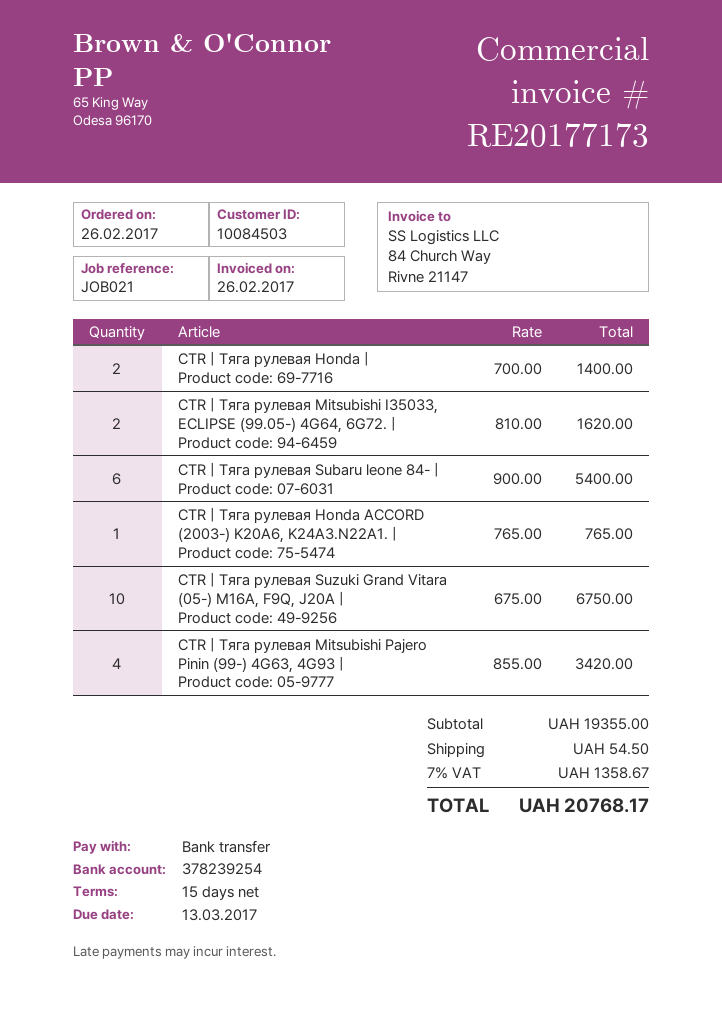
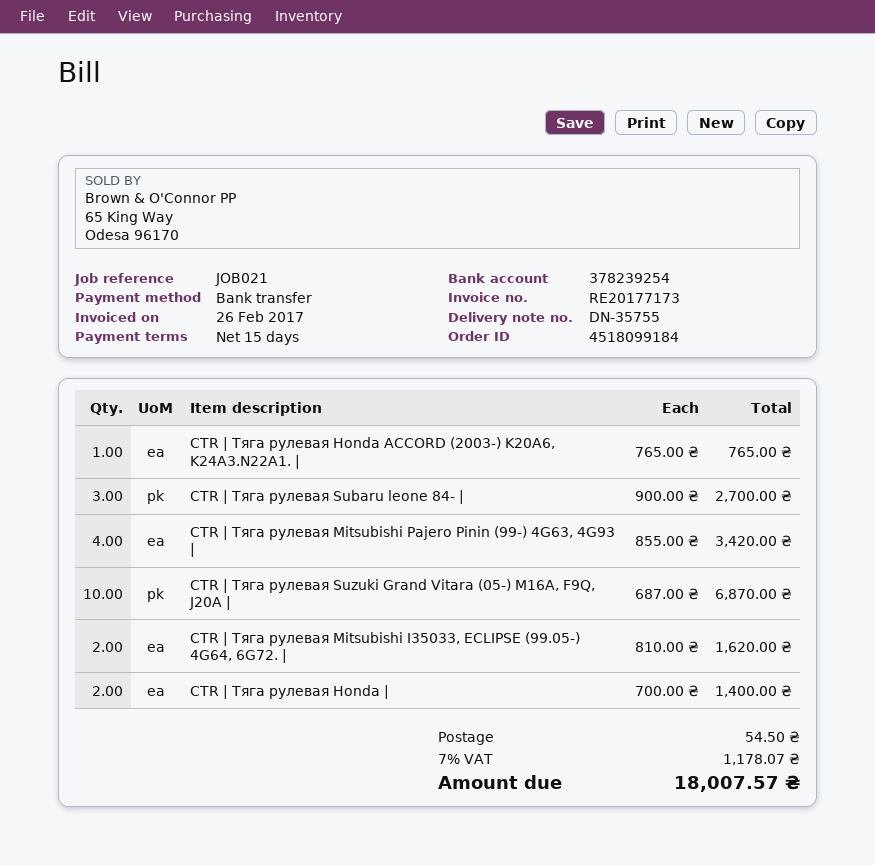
CTR | Тяга рулевая Subaru leone 84- |: 6 x 900.00 = 5400.00 -> 3 x 900.00 = 2700.00
CTR | Тяга рулевая Suzuki Grand Vitara (05-) M16A, F9Q, J20A |: 10 x 675.00 = 6750.00 -> 10 x 687.00 = 6870.00
tax: 7% = 1358.67 -> 7% = 1178.07
total: 20768.17 -> 18007.57

